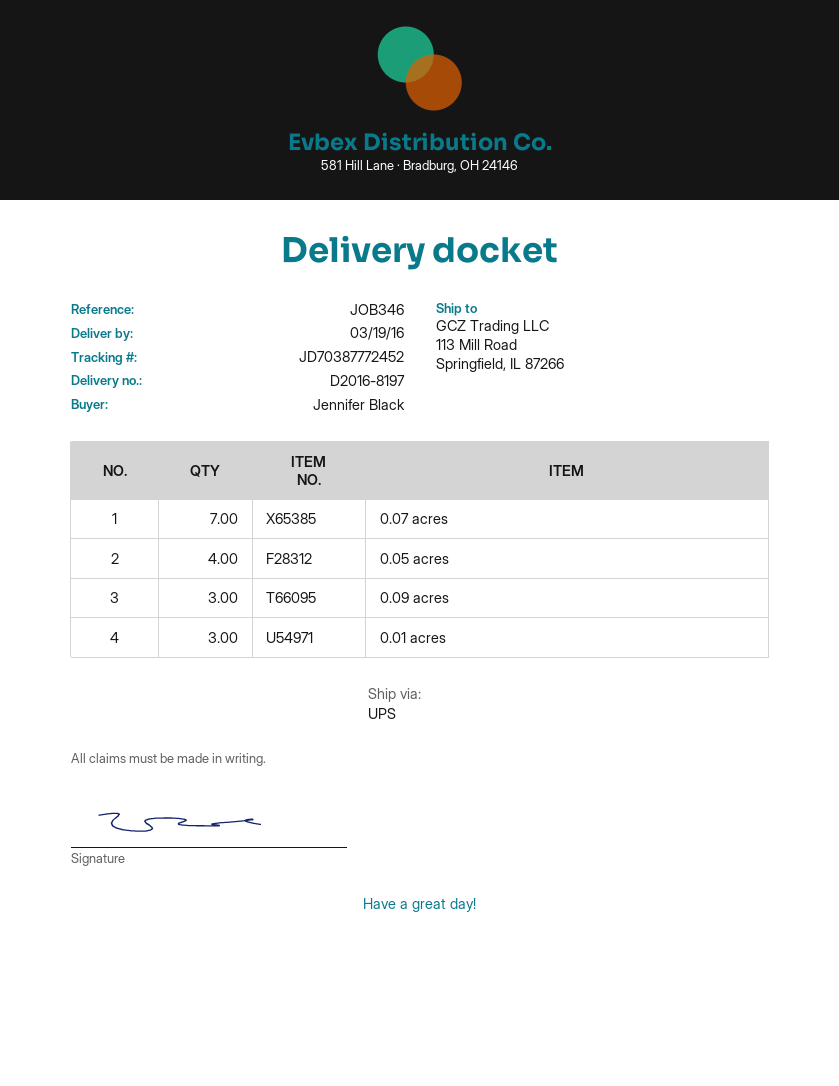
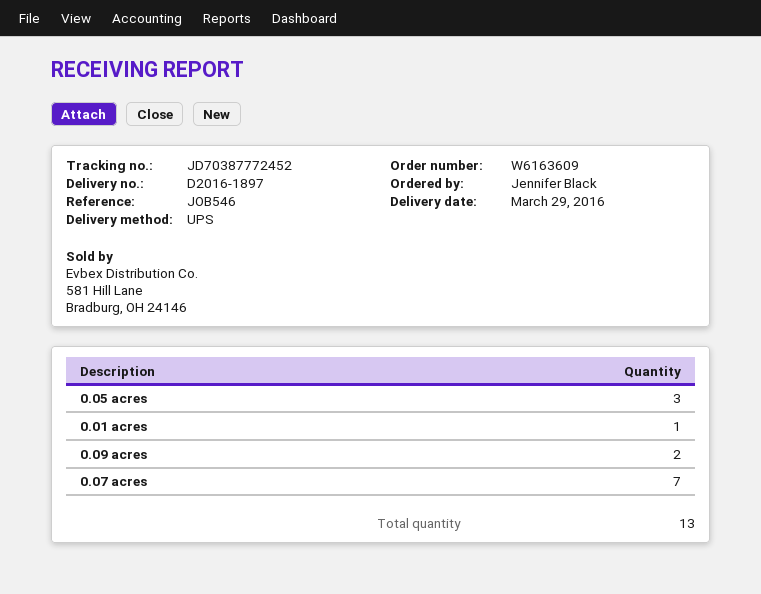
delivery note number: D2016-8197 -> D2016-1897
delivery date: 2016-03-19 -> 2016-03-29
reference: JOB346 -> JOB546
0.05 acres: 4 -> 3
0.09 acres: 3 -> 2
0.01 acres: 3 -> 1

